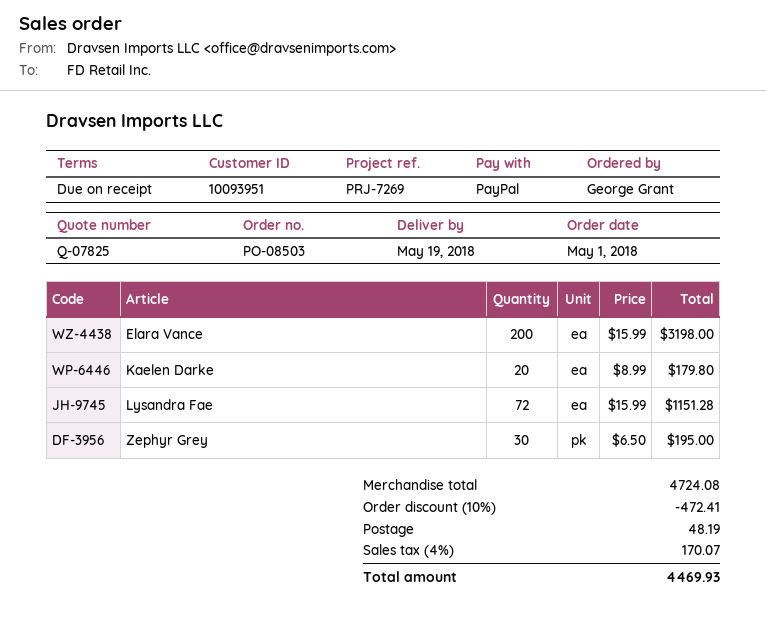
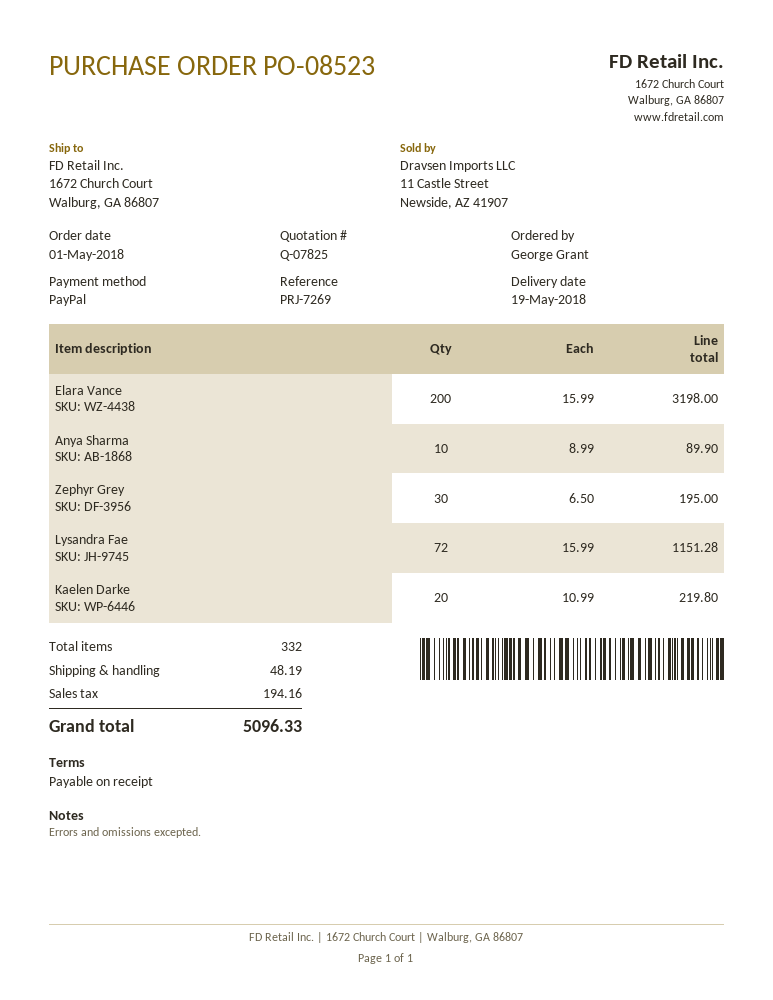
order number: PO-08503 -> PO-08523
Kaelen Darke: 20 x 8.99 = 179.80 -> 20 x 10.99 = 219.80
Anya Sharma: none -> 10 x 8.99 = 89.90
discount: 10% = 472.41 -> none
tax: 170.07 -> 194.16
total: 4469.93 -> 5096.33

